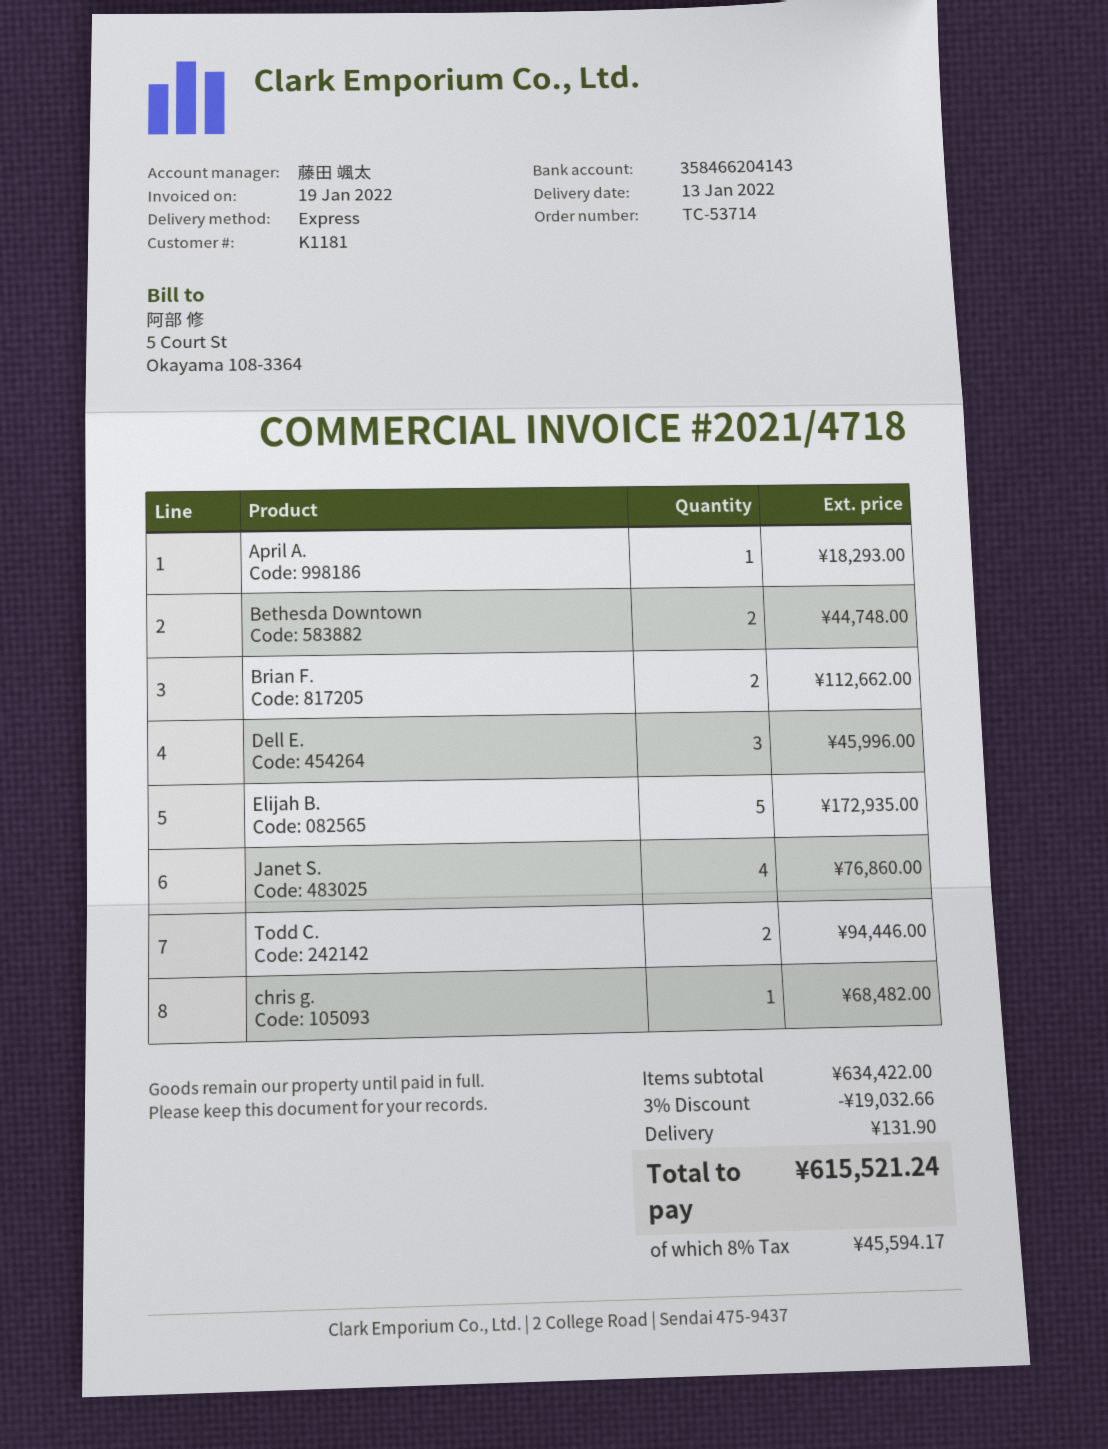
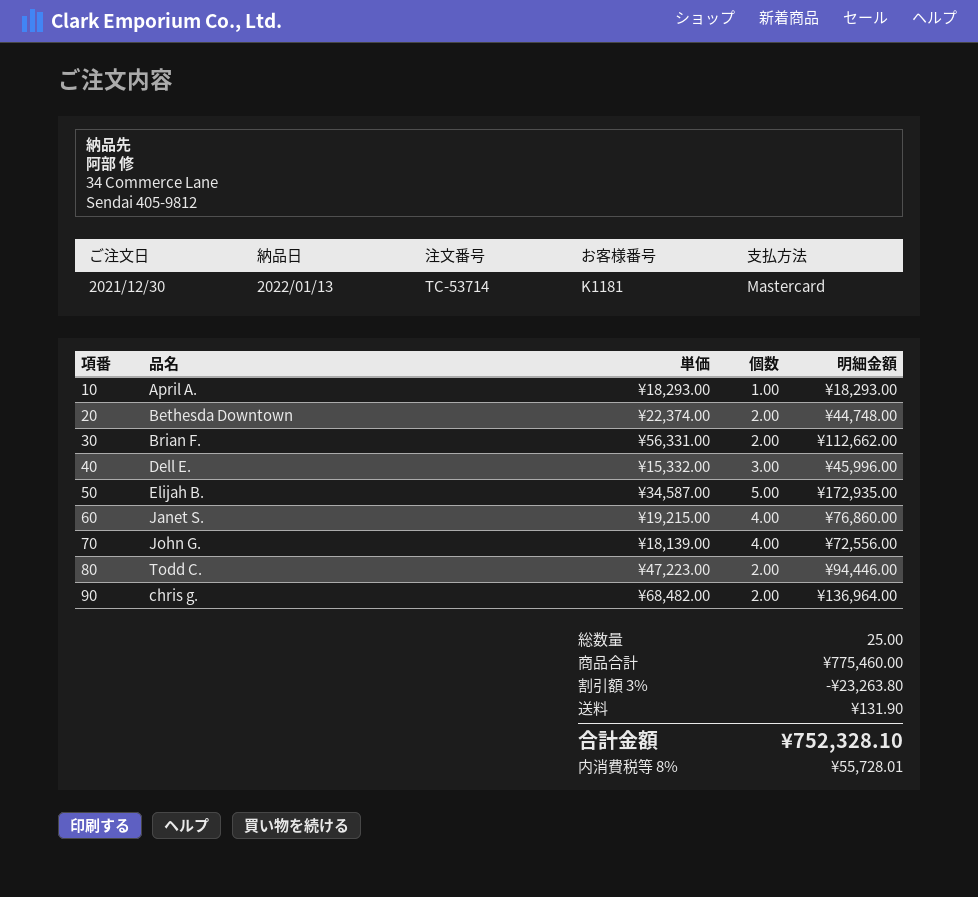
chris g.: 1 for 68482.00 -> 2 for 136964.00
John G.: none -> 4 for 72556.00
subtotal: 634422.00 -> 775460.00
discount: 3% = 19032.66 -> 3% = 23263.80
tax: 8% = 45594.17 -> 8% = 55728.01
total: 615521.24 -> 752328.10

